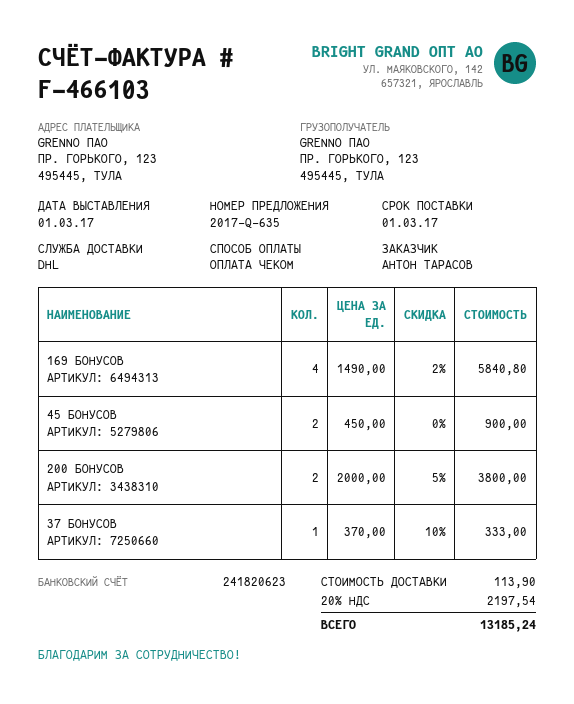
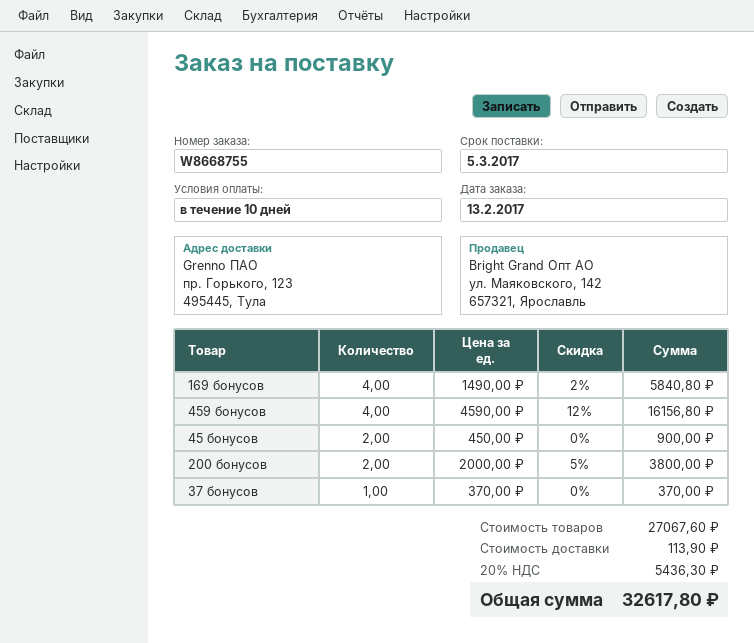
delivery date: 2017-03-01 -> 2017-03-05
37 БОНУСОВ: 1 x 370.00 - 10% = 333.00 -> 1 x 370.00 = 370.00
459 бонусов: none -> 4 x 4590.00 - 12% = 16156.80
tax: 20% = 2197.54 -> 20% = 5436.30
total: 13185.24 -> 32617.80

